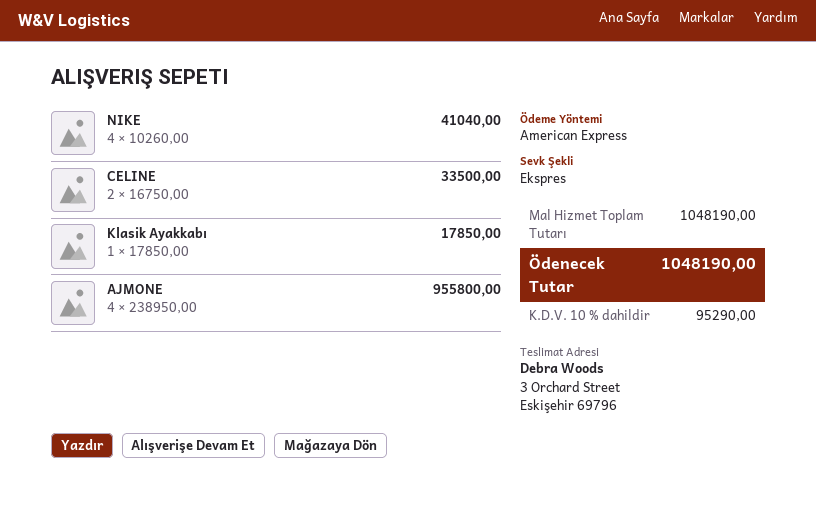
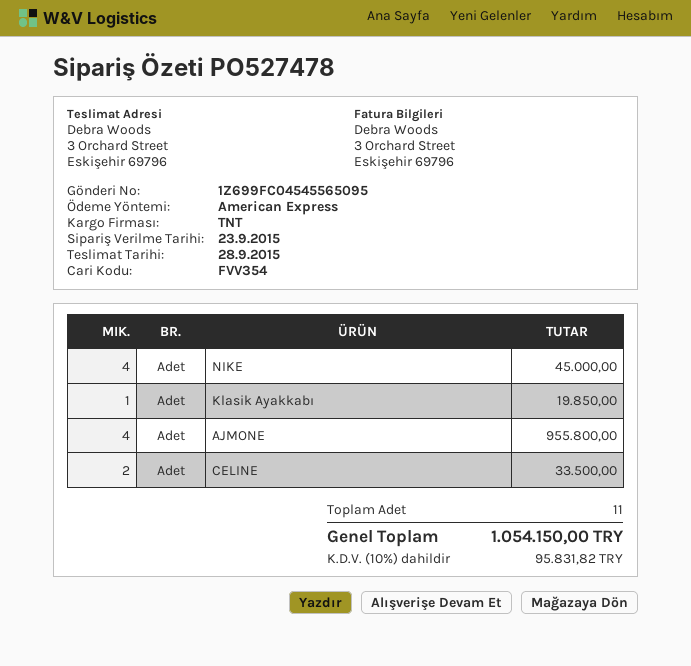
shipping method: express -> TNT
NIKE: 4 for 41040.00 -> 4 for 45000.00
Klasik Ayakkabı: 1 for 17850.00 -> 1 for 19850.00
tax: 10% = 95290.00 -> 10% = 95831.82
total: 1048190.00 -> 1054150.00

